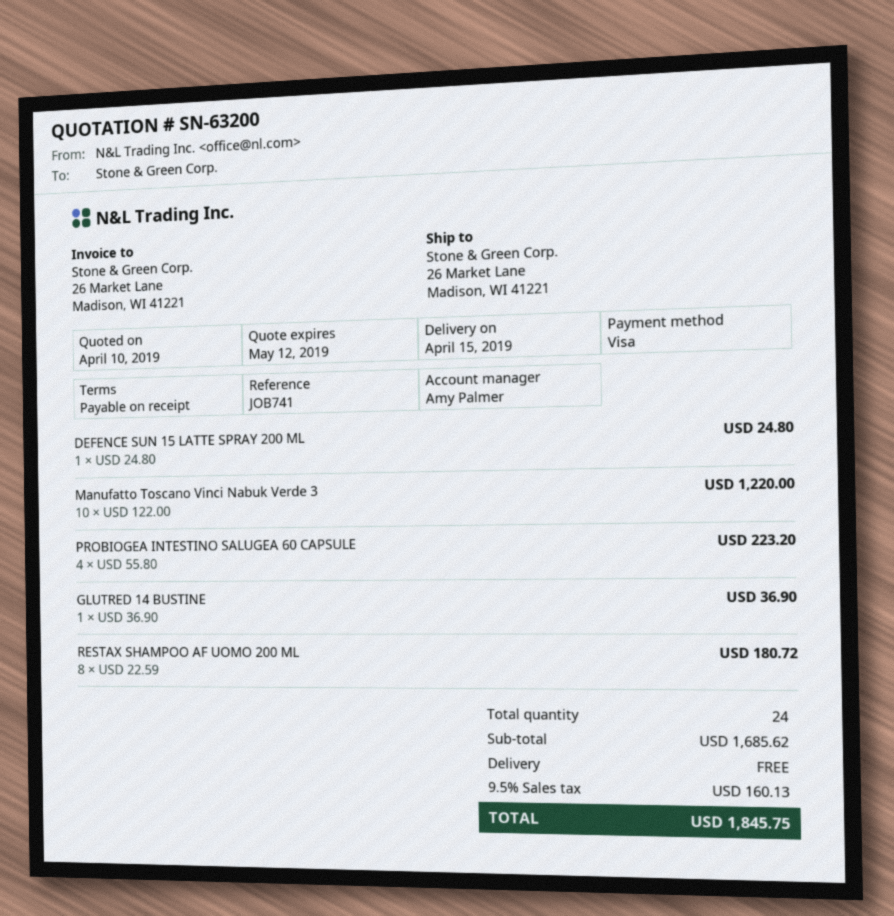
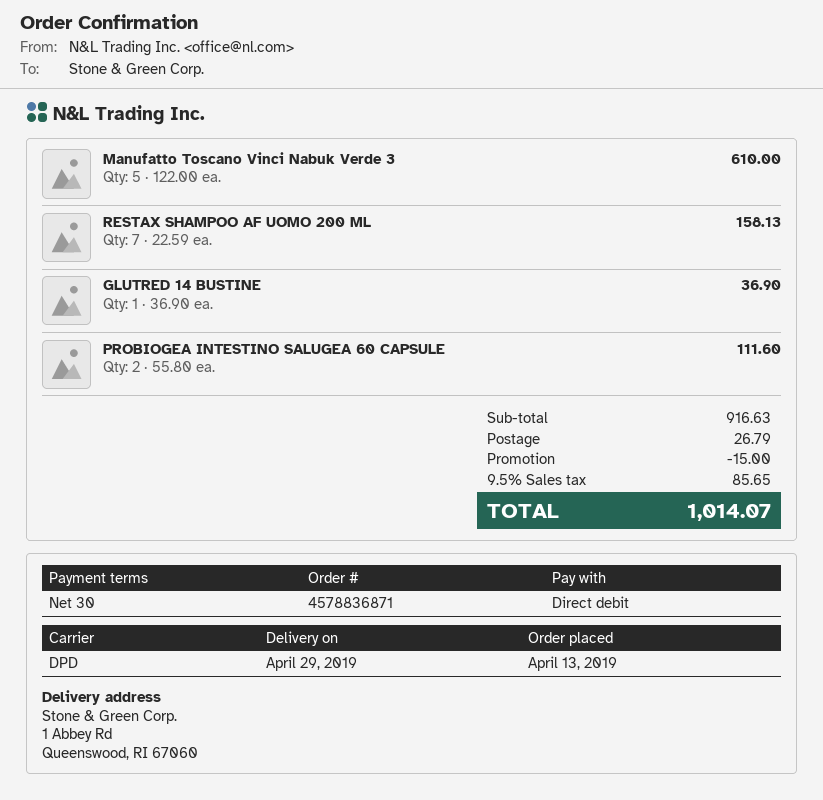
delivery date: 2019-04-15 -> 2019-04-29
payment terms: on receipt -> 30 days
payment method: Visa -> direct debit
ship to: 26 Market Lane, Madison, WI 41221 -> 1 Abbey Rd, Queenswood, RI 67060
DEFENCE SUN 15 LATTE SPRAY 200 ML: 1 x 24.80 = 24.80 -> none
Manufatto Toscano Vinci Nabuk Verde 3: 10 x 122.00 = 1220.00 -> 5 x 122.00 = 610.00
PROBIOGEA INTESTINO SALUGEA 60 CAPSULE: 4 x 55.80 = 223.20 -> 2 x 55.80 = 111.60
RESTAX SHAMPOO AF UOMO 200 ML: 8 x 22.59 = 180.72 -> 7 x 22.59 = 158.13
subtotal: 1685.62 -> 916.63
discount: none -> 15.00
shipping: 0.00 -> 26.79
tax: 9.5% = 160.13 -> 9.5% = 85.65
total: 1845.75 -> 1014.07

